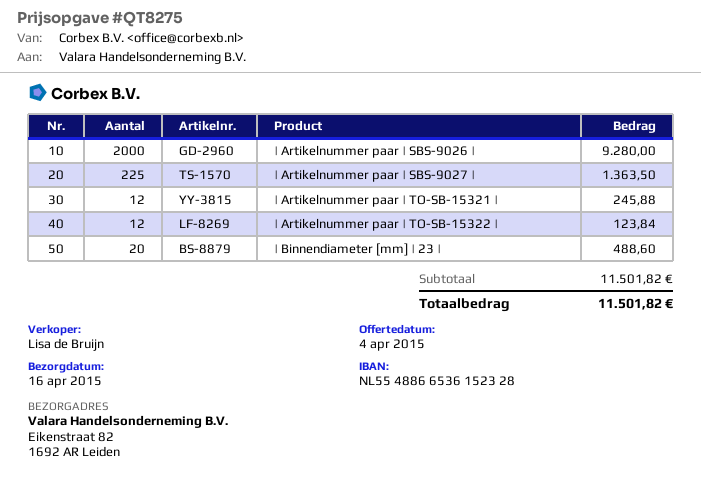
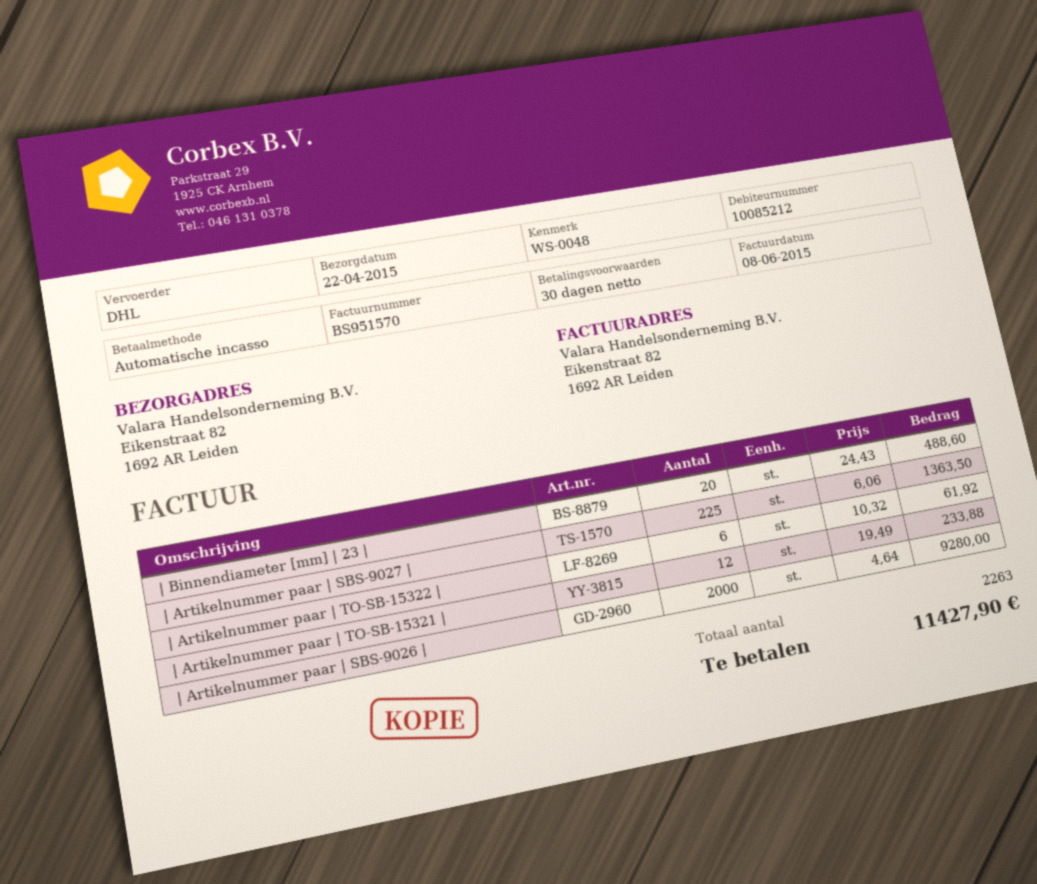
delivery date: 2015-04-16 -> 2015-04-22
| Artikelnummer paar | TO-SB-15321 |: 12 for 245.88 -> 12 for 233.88
| Artikelnummer paar | TO-SB-15322 |: 12 for 123.84 -> 6 for 61.92
total: 11501.82 -> 11427.90

